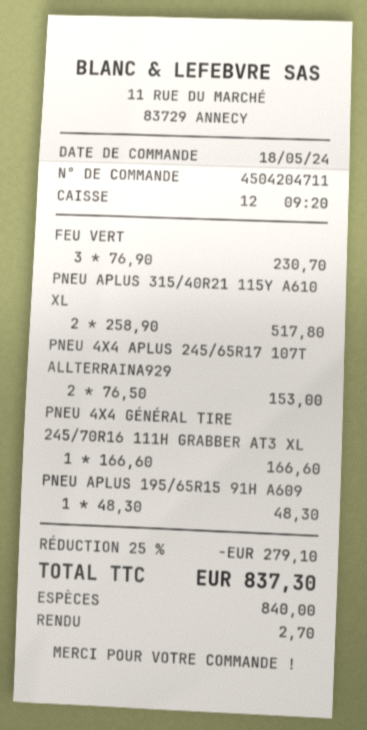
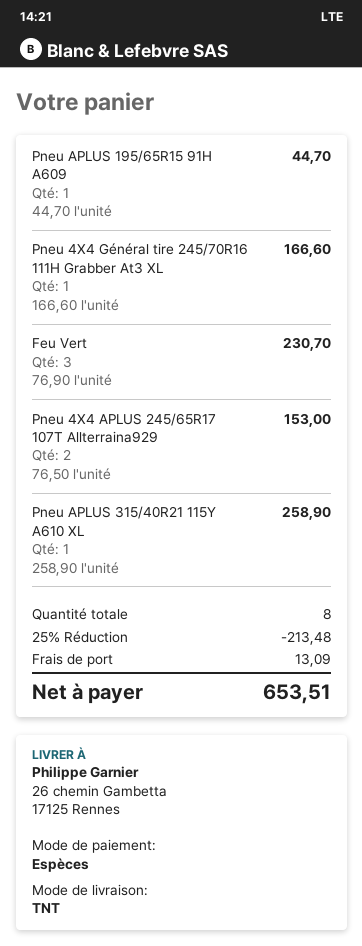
PNEU APLUS 315/40R21 115Y A610 XL: 2 x 258.90 = 517.80 -> 1 x 258.90 = 258.90
PNEU APLUS 195/65R15 91H A609: 1 x 48.30 = 48.30 -> 1 x 44.70 = 44.70
discount: 25% = 279.10 -> 25% = 213.48
shipping: none -> 13.09
total: 837.30 -> 653.51

